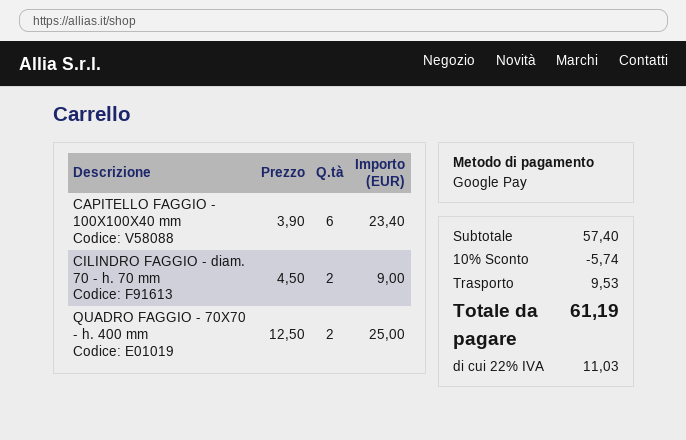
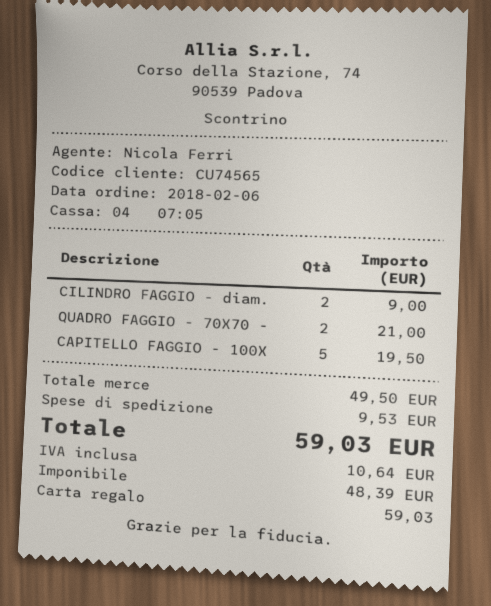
payment method: Google Pay -> gift card
CAPITELLO FAGGIO - 100X100X40 mm: 6 for 23.40 -> 5 for 19.50
QUADRO FAGGIO - 70X70 - h. 400 mm: 2 for 25.00 -> 2 for 21.00
subtotal: 57.40 -> 49.50
discount: 10% = 5.74 -> none
tax: 11.03 -> 10.64
total: 61.19 -> 59.03

